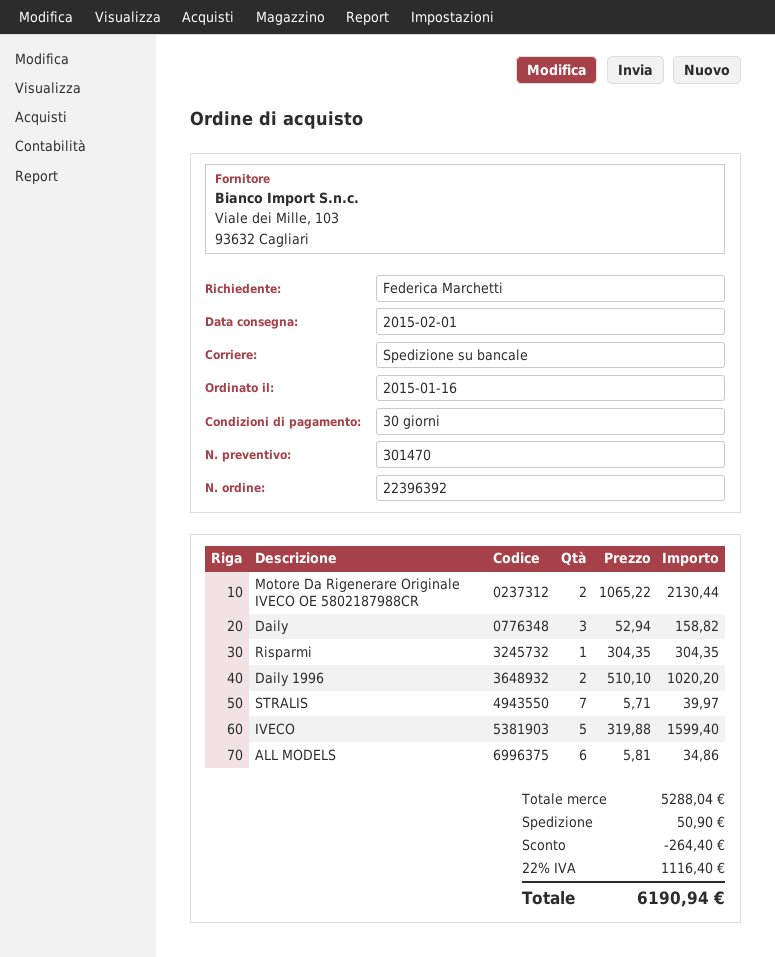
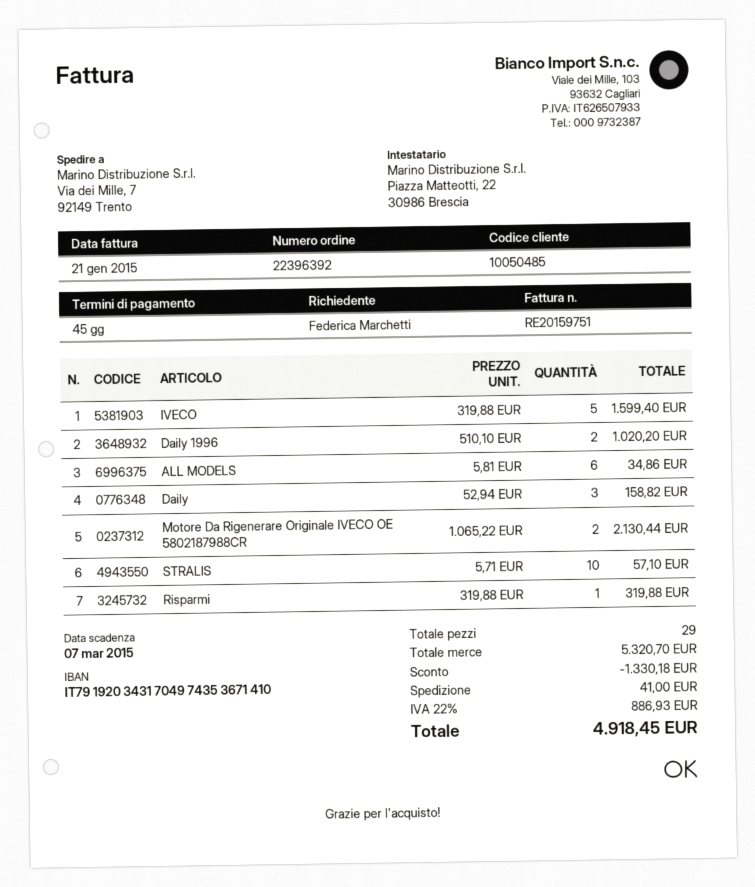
payment terms: 30 days -> 45 days
Risparmi: 1 x 304.35 = 304.35 -> 1 x 319.88 = 319.88
STRALIS: 7 x 5.71 = 39.97 -> 10 x 5.71 = 57.10
subtotal: 5288.04 -> 5320.70
discount: 264.40 -> 1330.18
shipping: 50.90 -> 41.00
tax: 22% = 1116.40 -> 22% = 886.93
total: 6190.94 -> 4918.45

